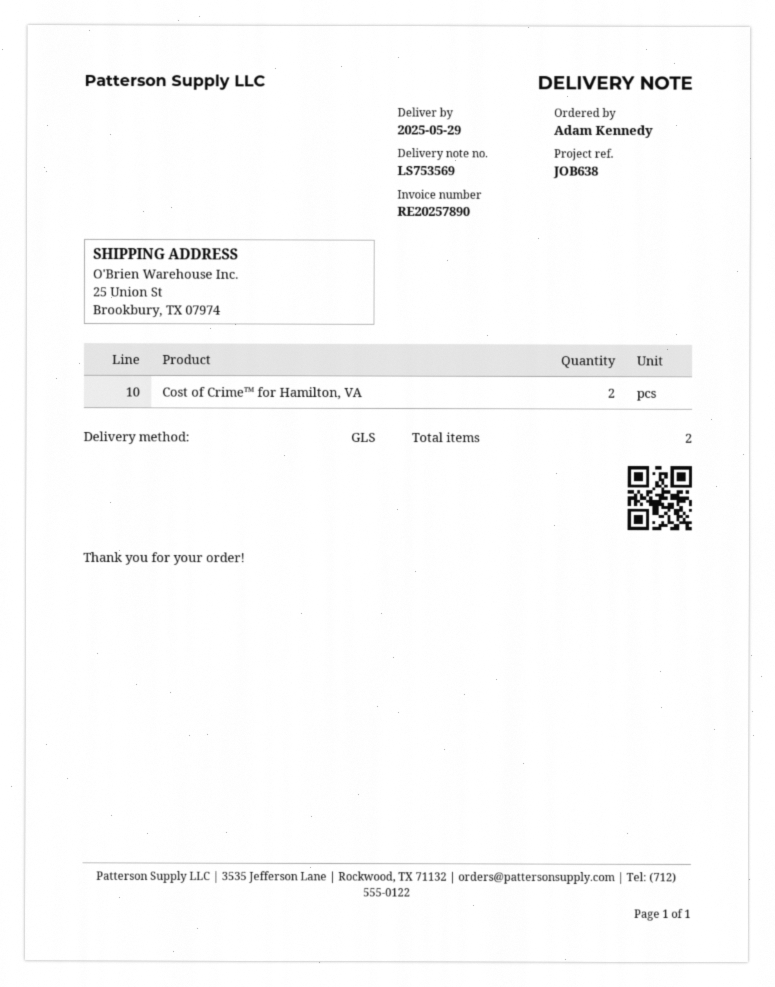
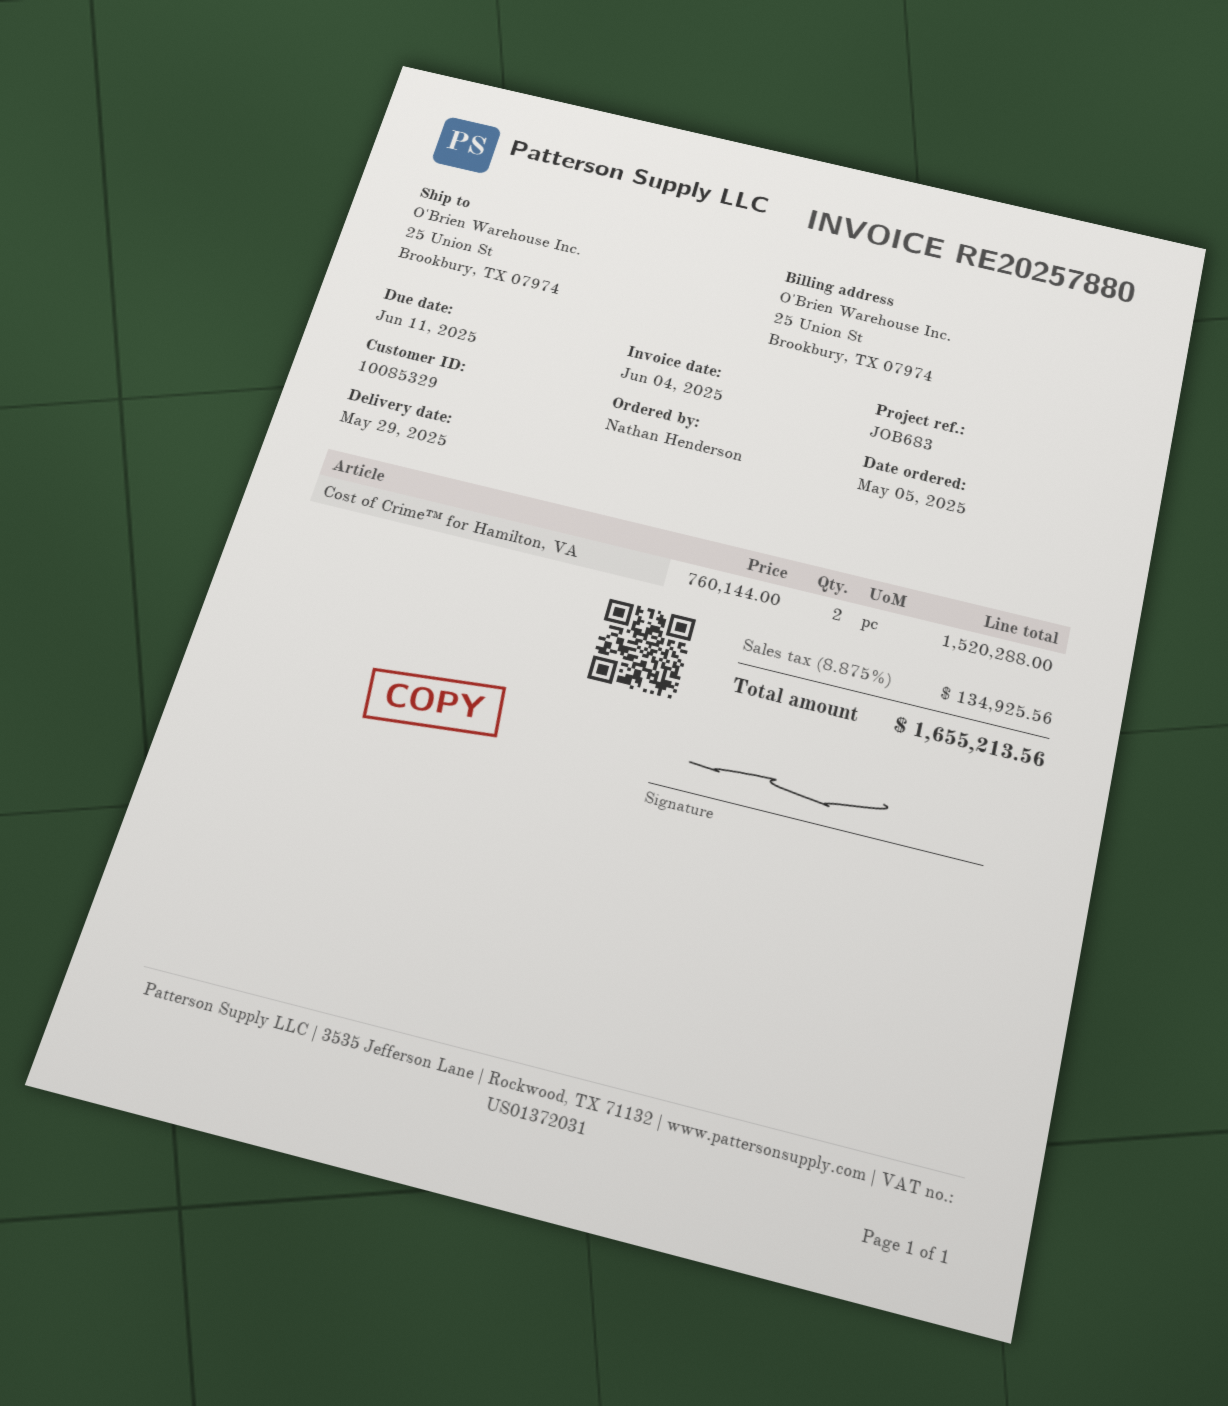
invoice number: RE20257890 -> RE20257880
reference: JOB638 -> JOB683
ordered by: Adam Kennedy -> Nathan Henderson

